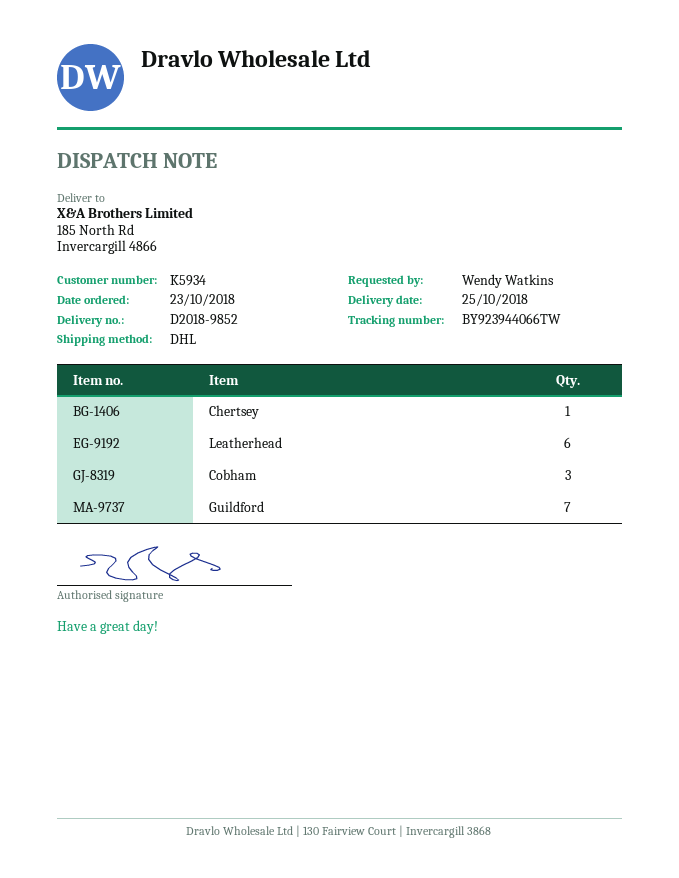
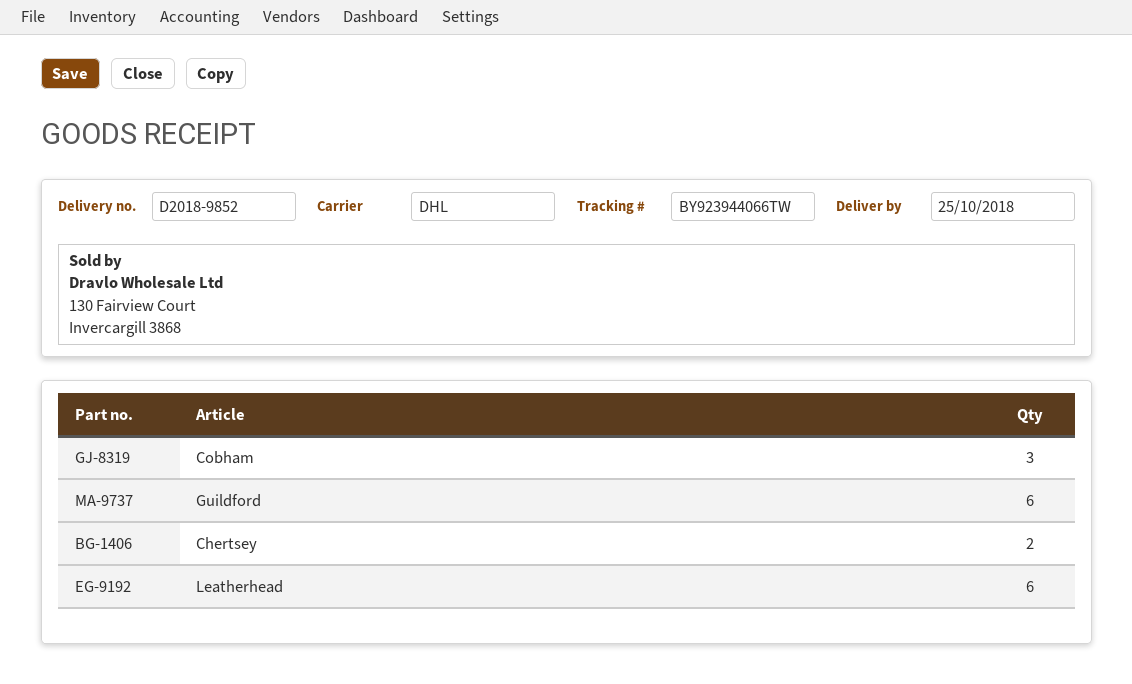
Chertsey: 1 -> 2
Guildford: 7 -> 6

